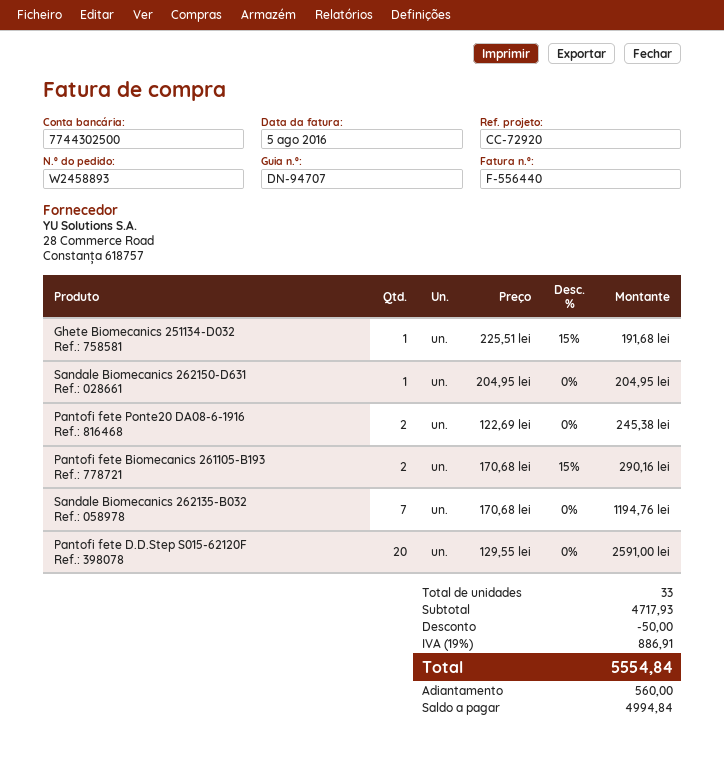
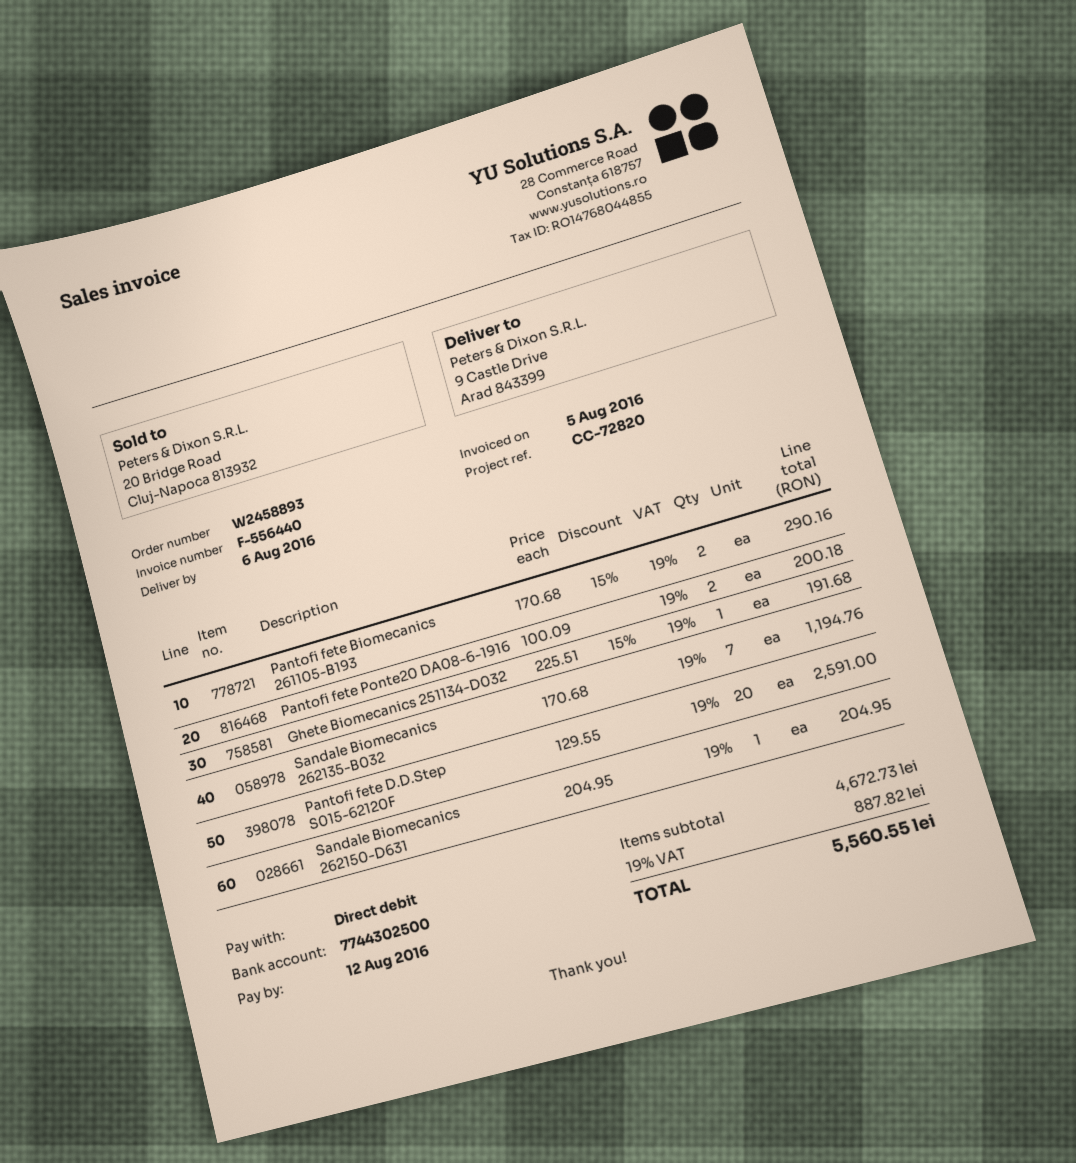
reference: CC-72920 -> CC-72820
Pantofi fete Ponte20 DA08-6-1916: 2 x 122.69 = 245.38 -> 2 x 100.09 = 200.18
subtotal: 4717.93 -> 4672.73
discount: 50.00 -> none
tax: 19% = 886.91 -> 19% = 887.82
total: 5554.84 -> 5560.55

